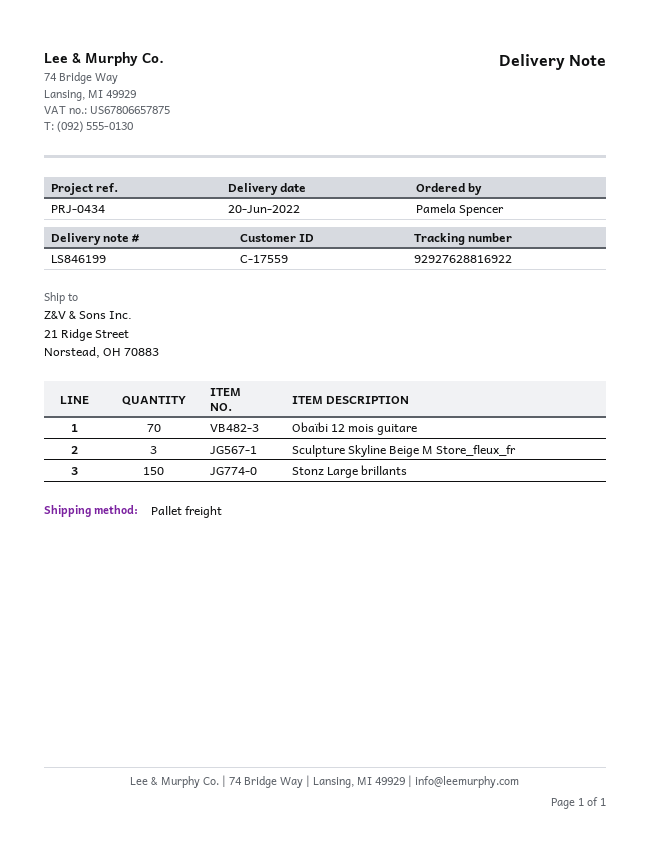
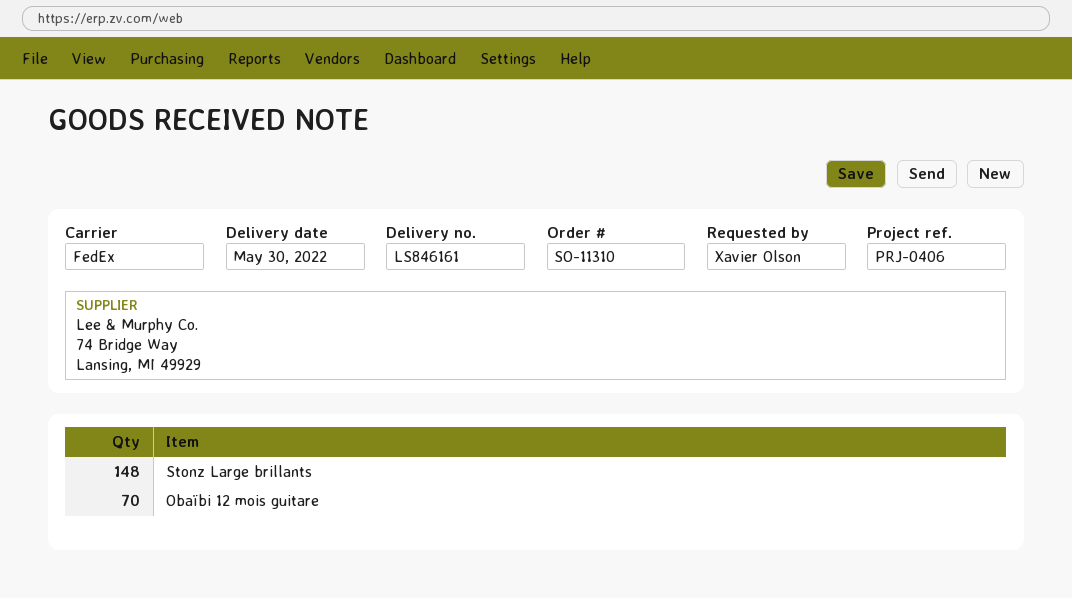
delivery note number: LS846199 -> LS846161
delivery date: 2022-06-20 -> 2022-05-30
reference: PRJ-0434 -> PRJ-0406
ordered by: Pamela Spencer -> Xavier Olson
shipping method: pallet freight -> FedEx
Sculpture Skyline Beige M Store_fleux_fr: 3 -> none
Stonz Large brillants: 150 -> 148

